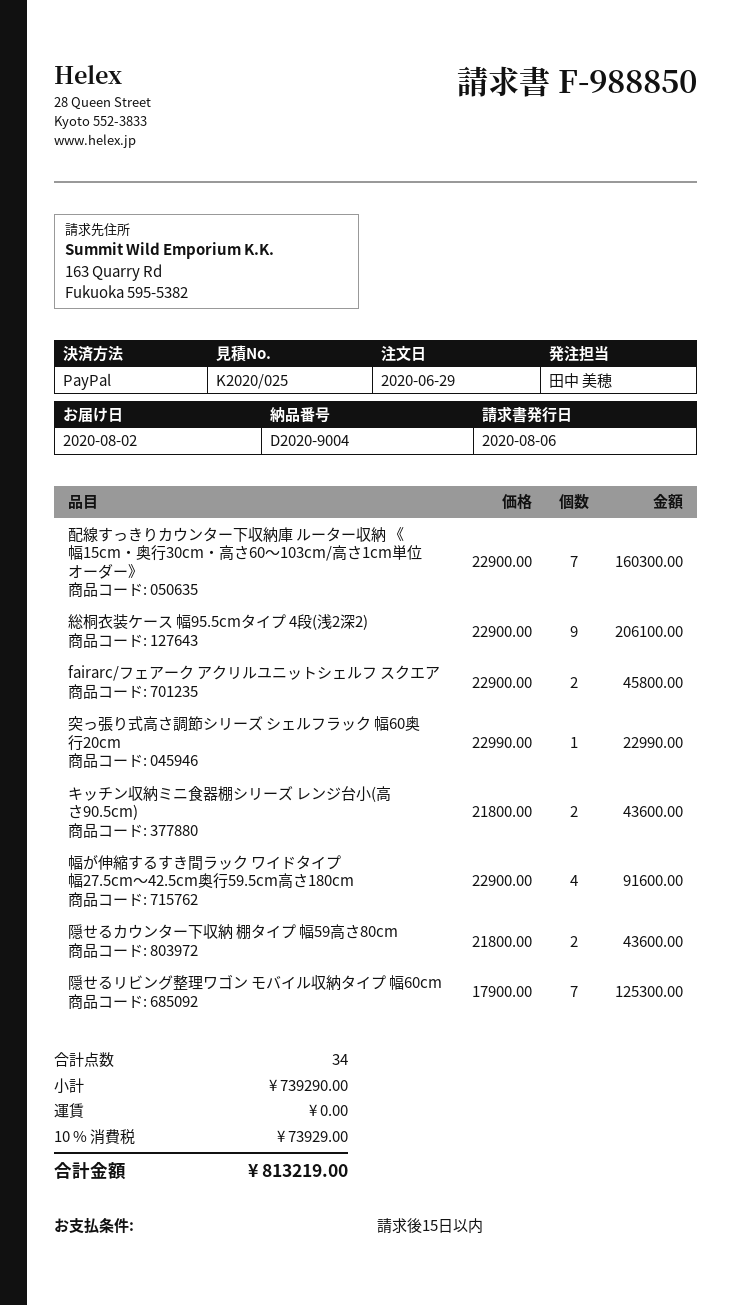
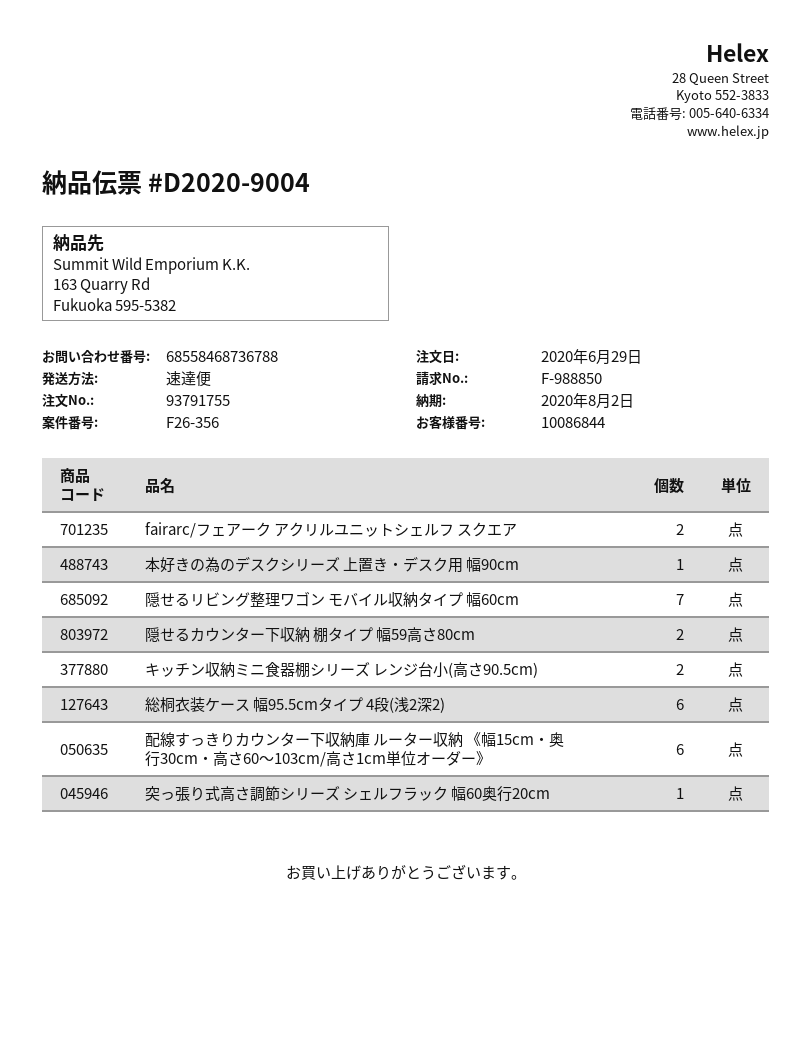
配線すっきりカウンター下収納庫 ルーター収納 《幅15cm・奥行30cm・高さ60〜103cm/高さ1cm単位オーダー》: 7 -> 6
総桐衣装ケース 幅95.5cmタイプ 4段(浅2深2): 9 -> 6
幅が伸縮するすき間ラック ワイドタイプ 幅27.5cm〜42.5cm奥行59.5cm高さ180cm: 4 -> none
本好きの為のデスクシリーズ 上置き・デスク用 幅90cm: none -> 1

